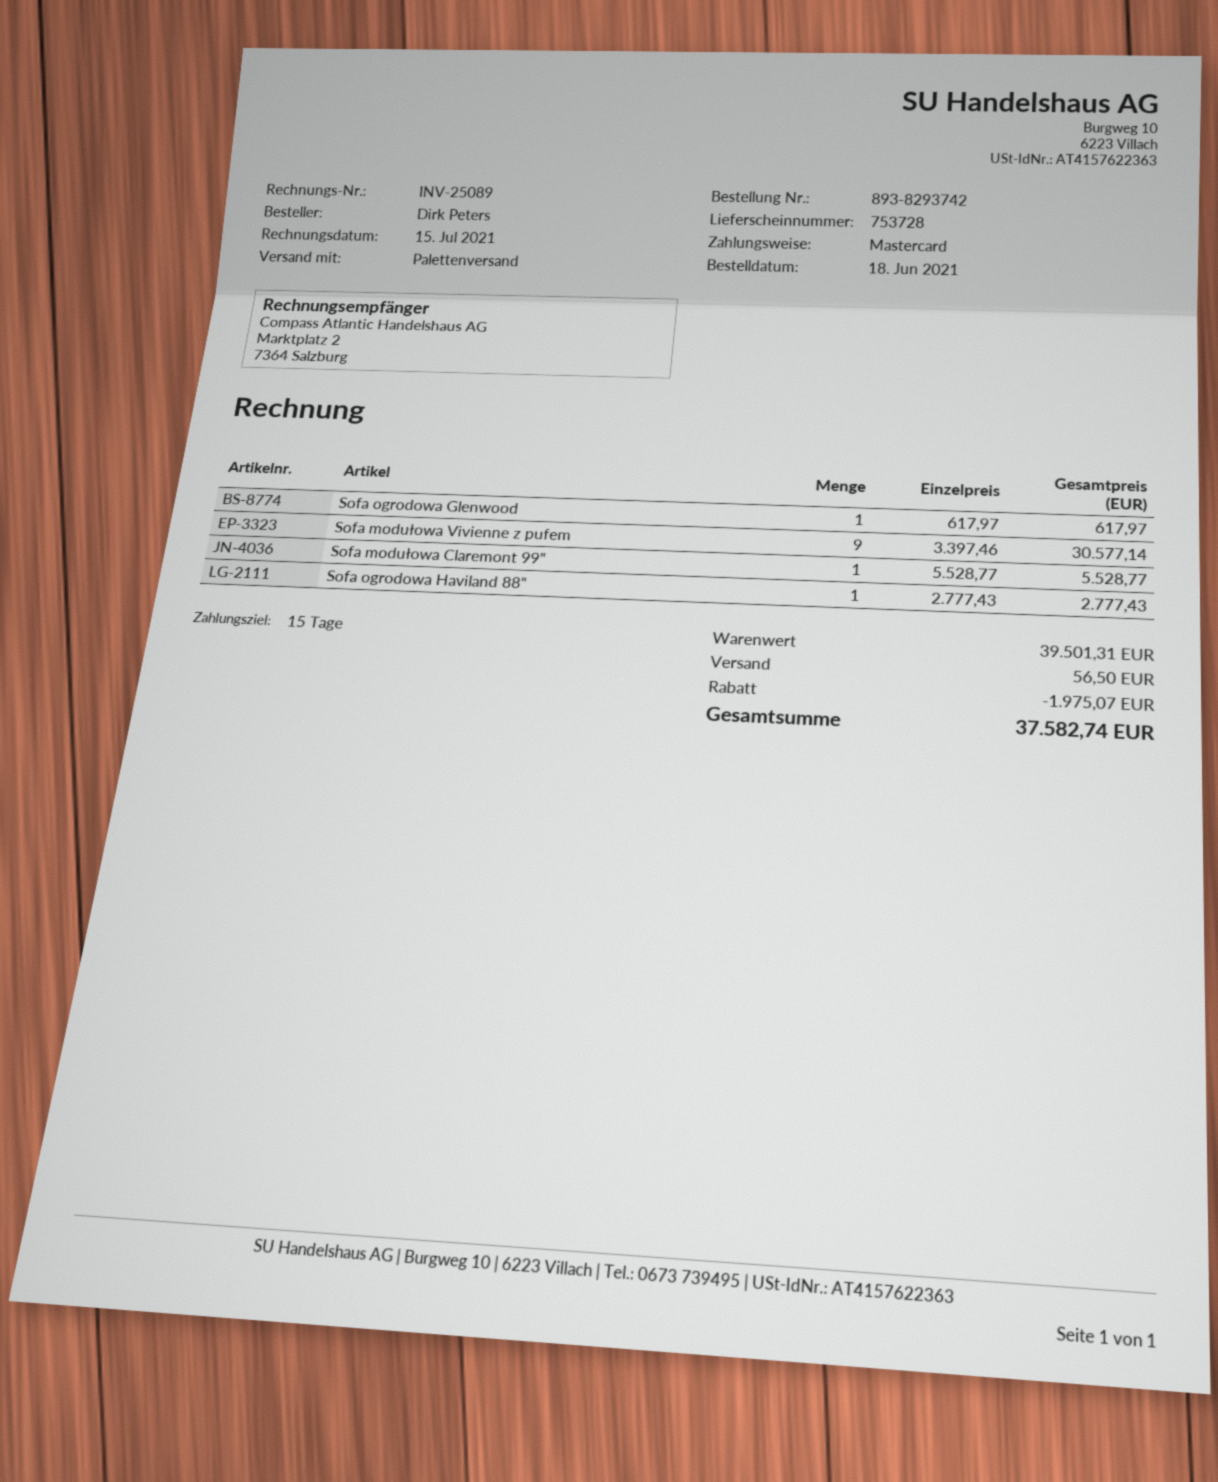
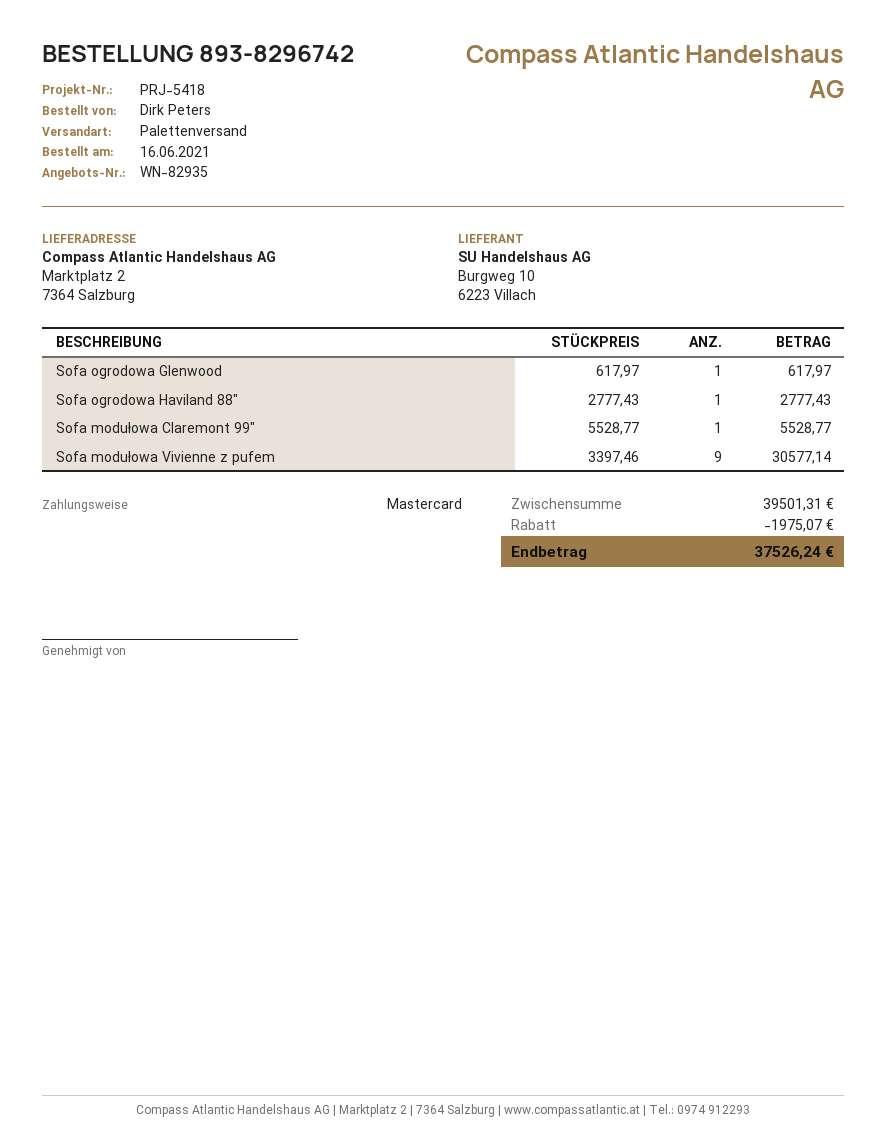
order number: 893-8293742 -> 893-8296742
order date: 2021-06-18 -> 2021-06-16
shipping: 56.50 -> none
total: 37582.74 -> 37526.24

